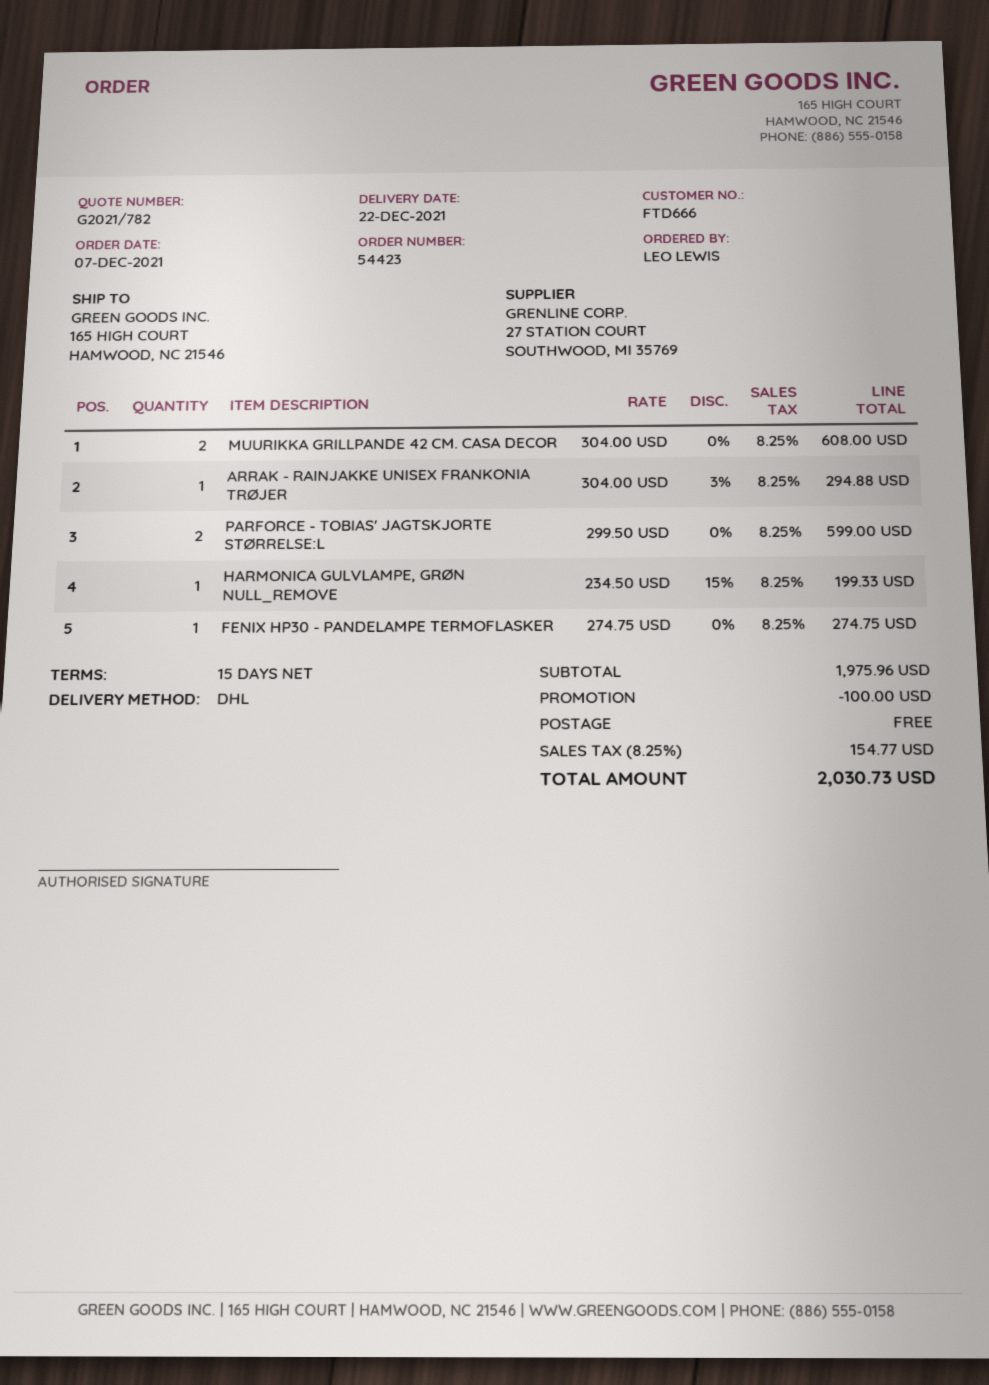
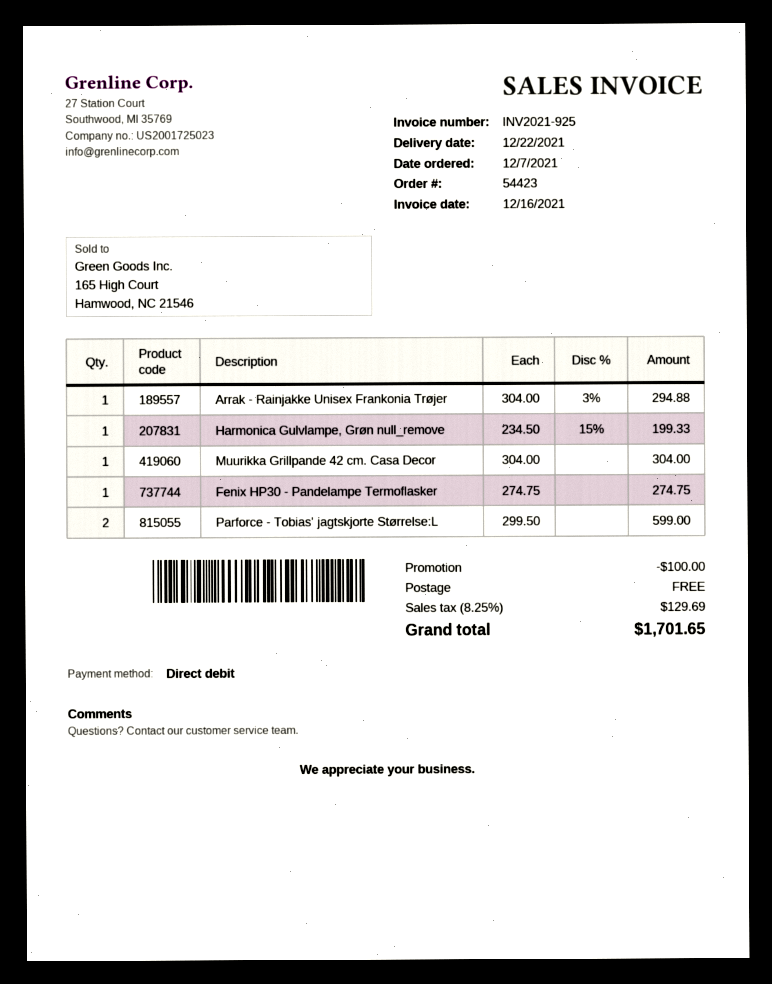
MUURIKKA GRILLPANDE 42 CM. CASA DECOR: 2 x 304.00 = 608.00 -> 1 x 304.00 = 304.00
tax: 8.25% = 154.77 -> 8.25% = 129.69
total: 2030.73 -> 1701.65

